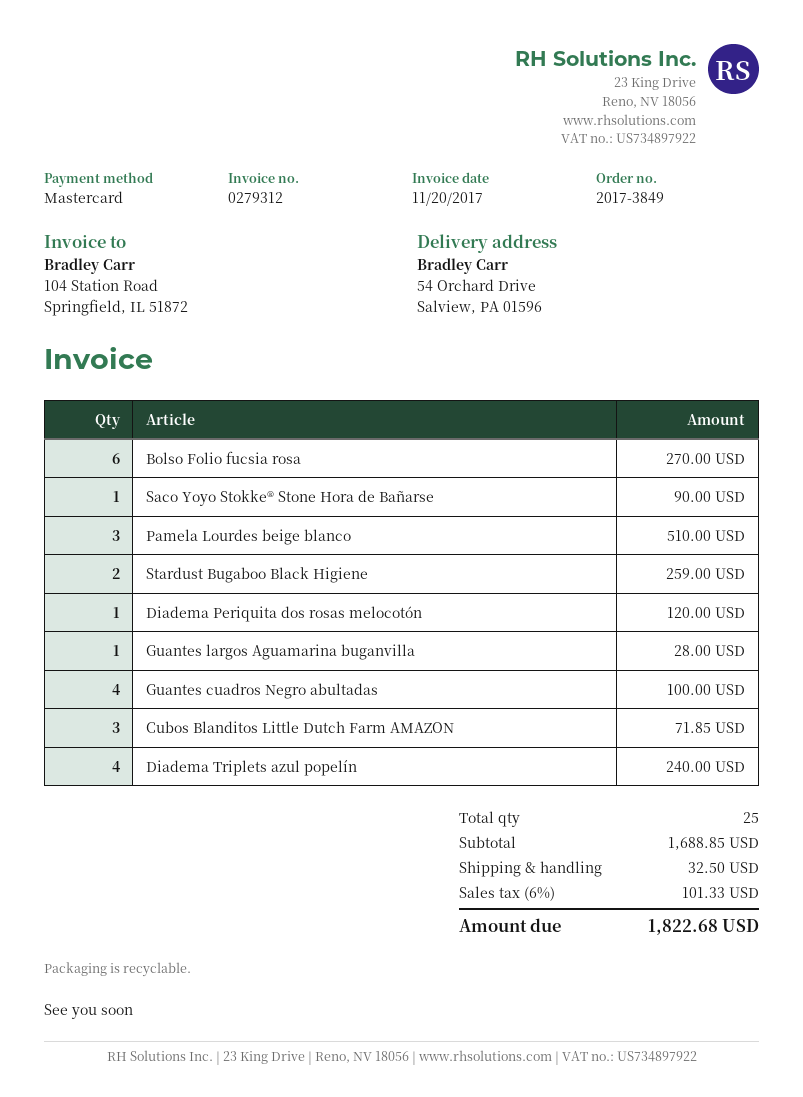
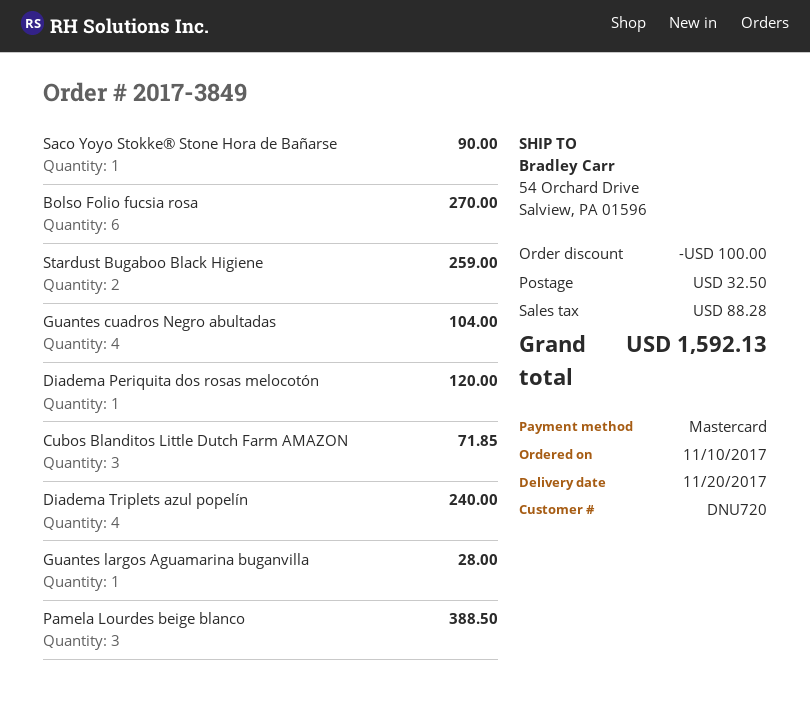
Pamela Lourdes beige blanco: 3 for 510.00 -> 3 for 388.50
Guantes cuadros Negro abultadas: 4 for 100.00 -> 4 for 104.00
discount: none -> 100.00
tax: 101.33 -> 88.28
total: 1822.68 -> 1592.13

